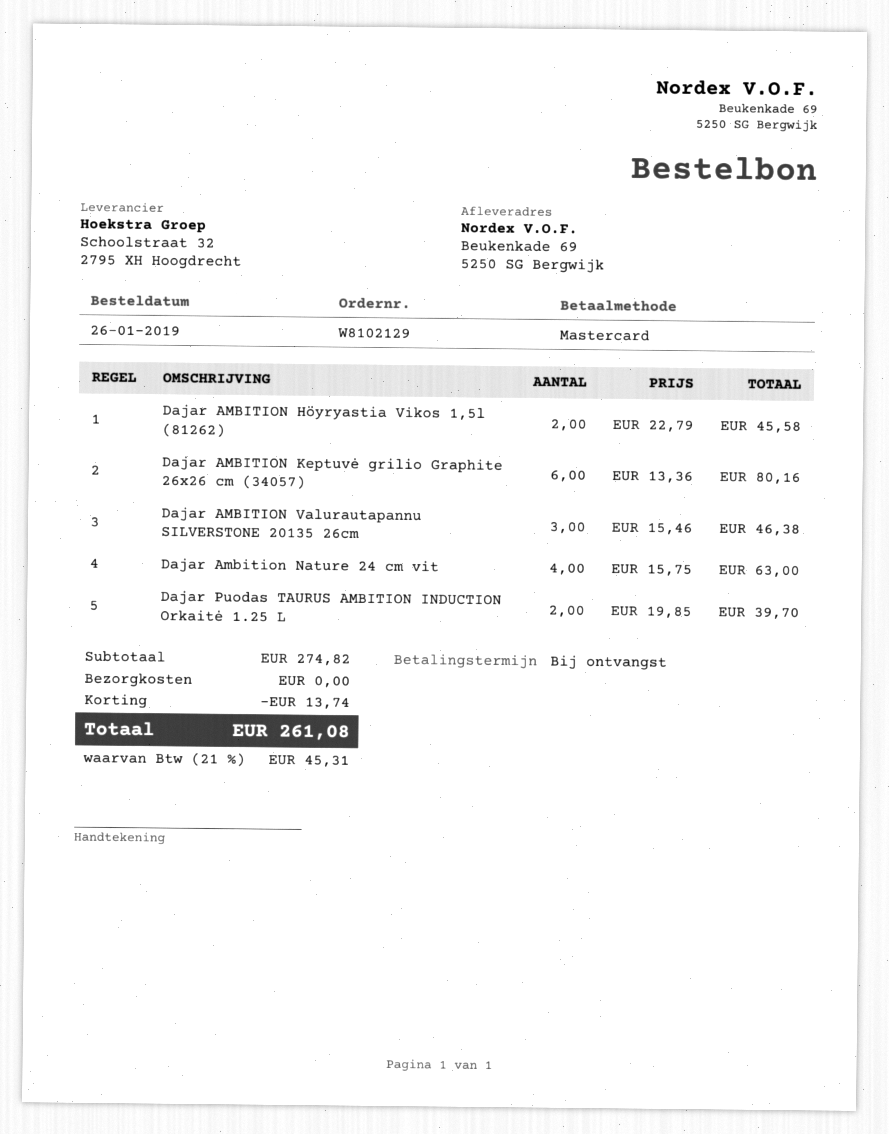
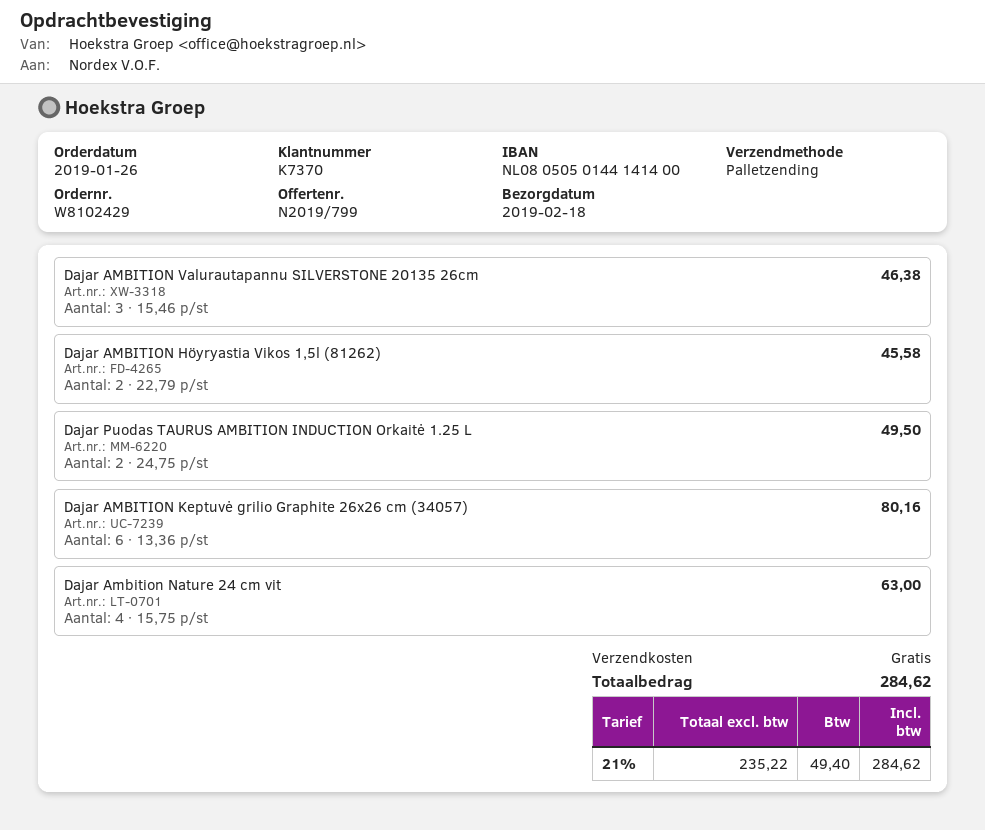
order number: W8102129 -> W8102429
Dajar Puodas TAURUS AMBITION INDUCTION Orkaitė 1.25 L: 2 x 19.85 = 39.70 -> 2 x 24.75 = 49.50
discount: 13.74 -> none
tax: 21% = 45.31 -> 21% = 49.40
total: 261.08 -> 284.62

